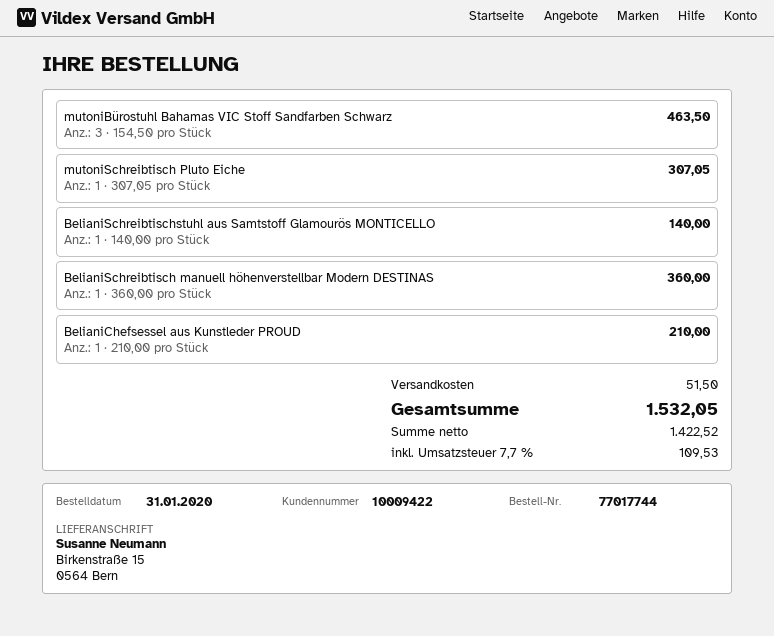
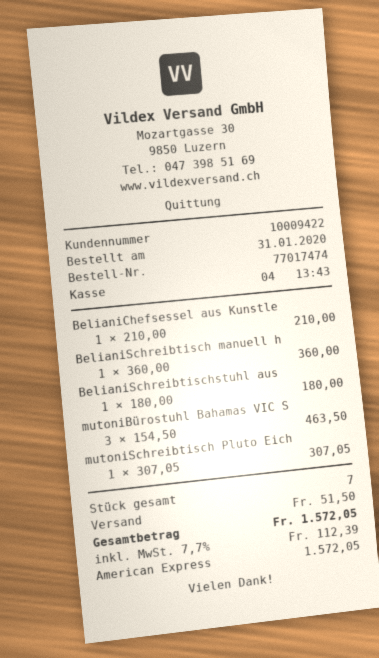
order number: 77017744 -> 77017474
BelianiSchreibtischstuhl aus Samtstoff Glamourös MONTICELLO: 1 x 140.00 = 140.00 -> 1 x 180.00 = 180.00
tax: 7.7% = 109.53 -> 7.7% = 112.39
total: 1532.05 -> 1572.05

